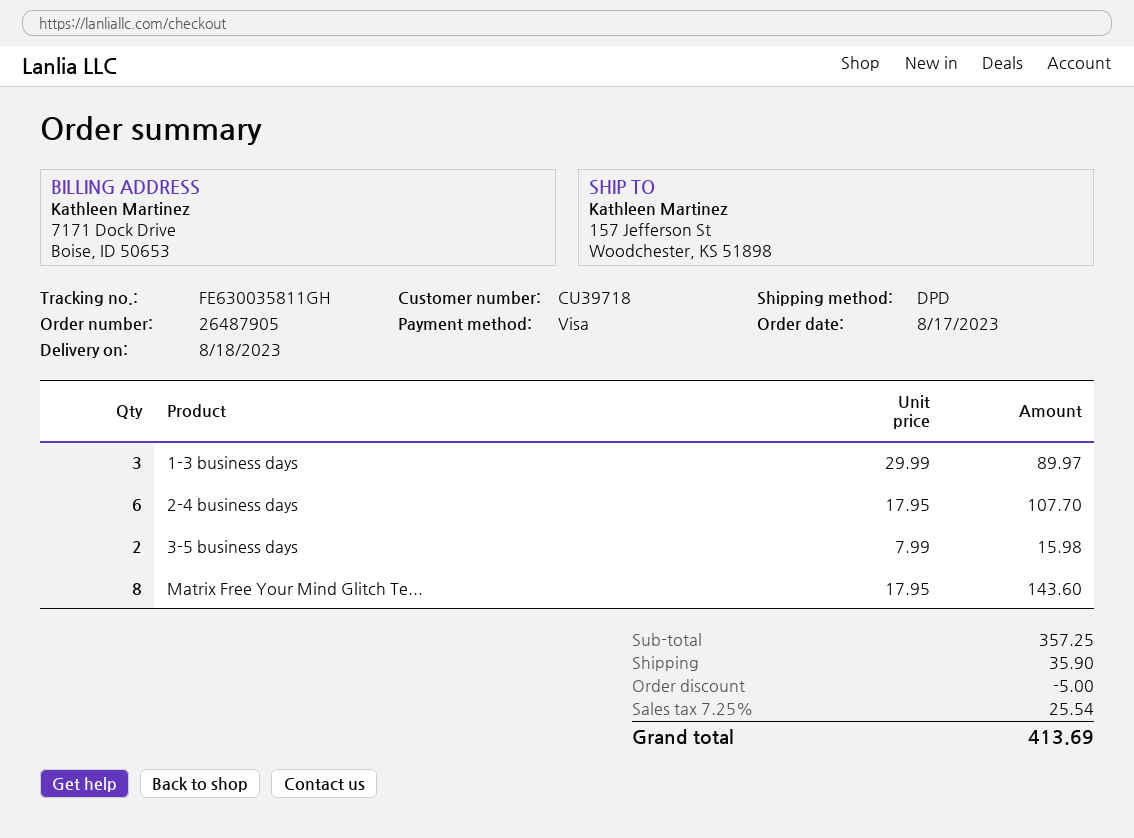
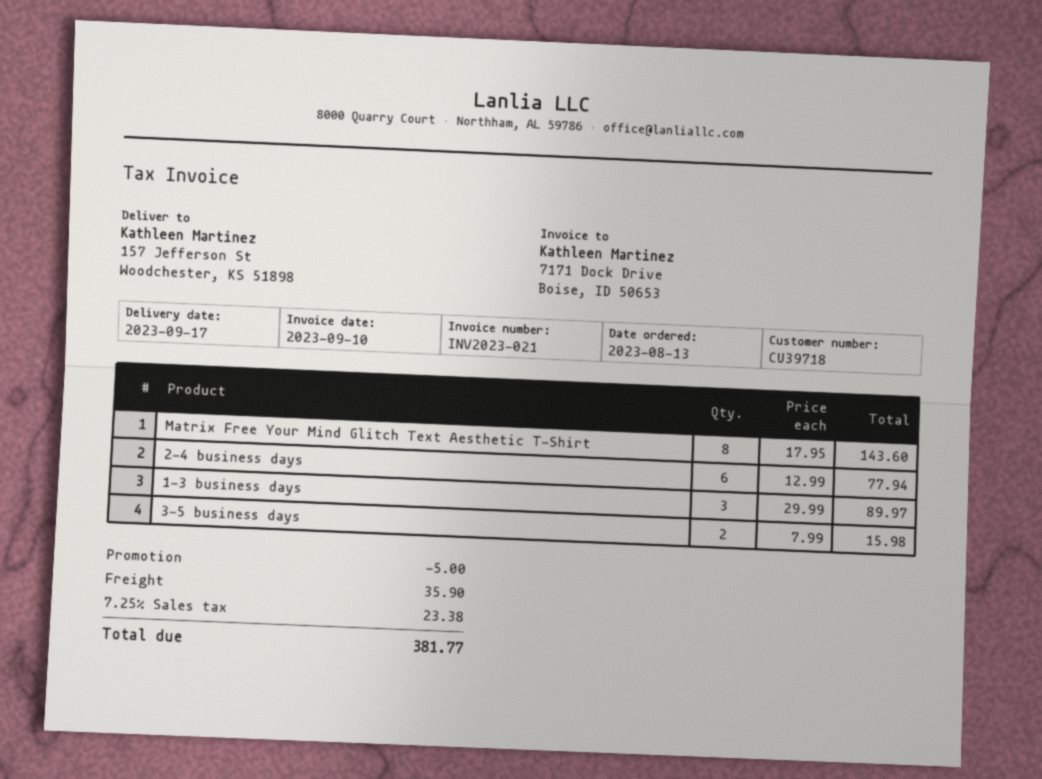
order date: 2023-08-17 -> 2023-08-13
delivery date: 2023-08-18 -> 2023-09-17
2-4 business days: 6 x 17.95 = 107.70 -> 6 x 12.99 = 77.94
tax: 7.25% = 25.54 -> 7.25% = 23.38
total: 413.69 -> 381.77

